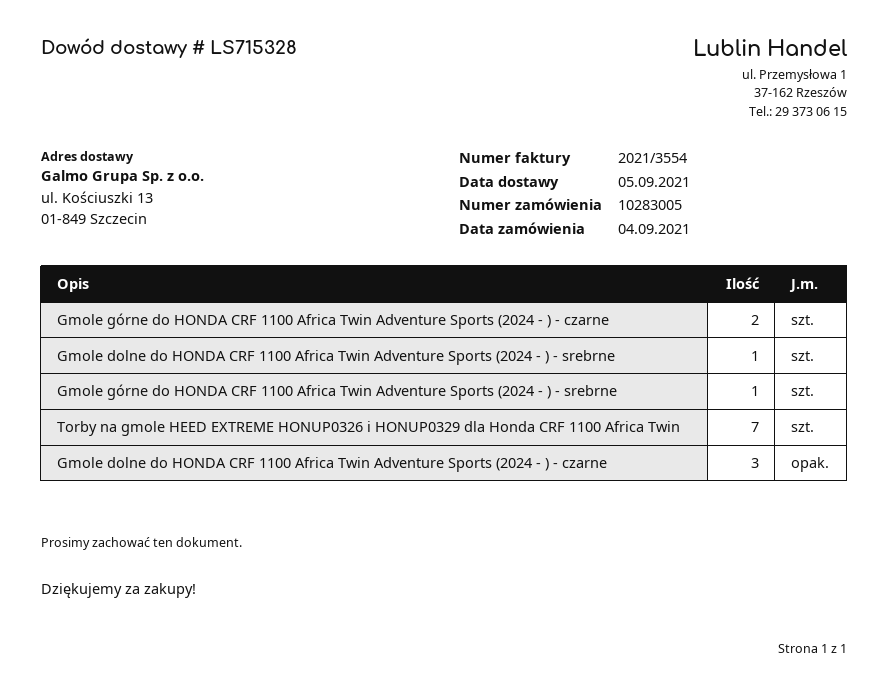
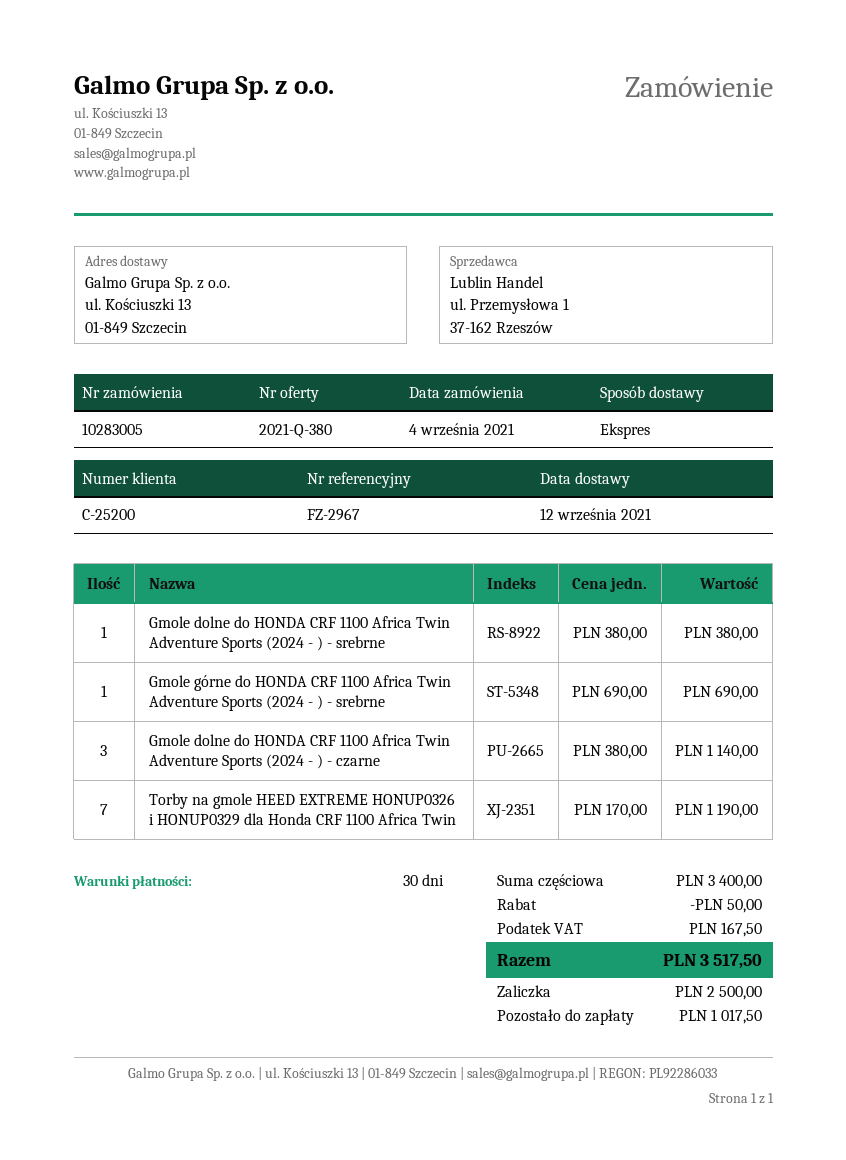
delivery date: 2021-09-05 -> 2021-09-12
Gmole górne do HONDA CRF 1100 Africa Twin Adventure Sports (2024 - ) - czarne: 2 -> none

